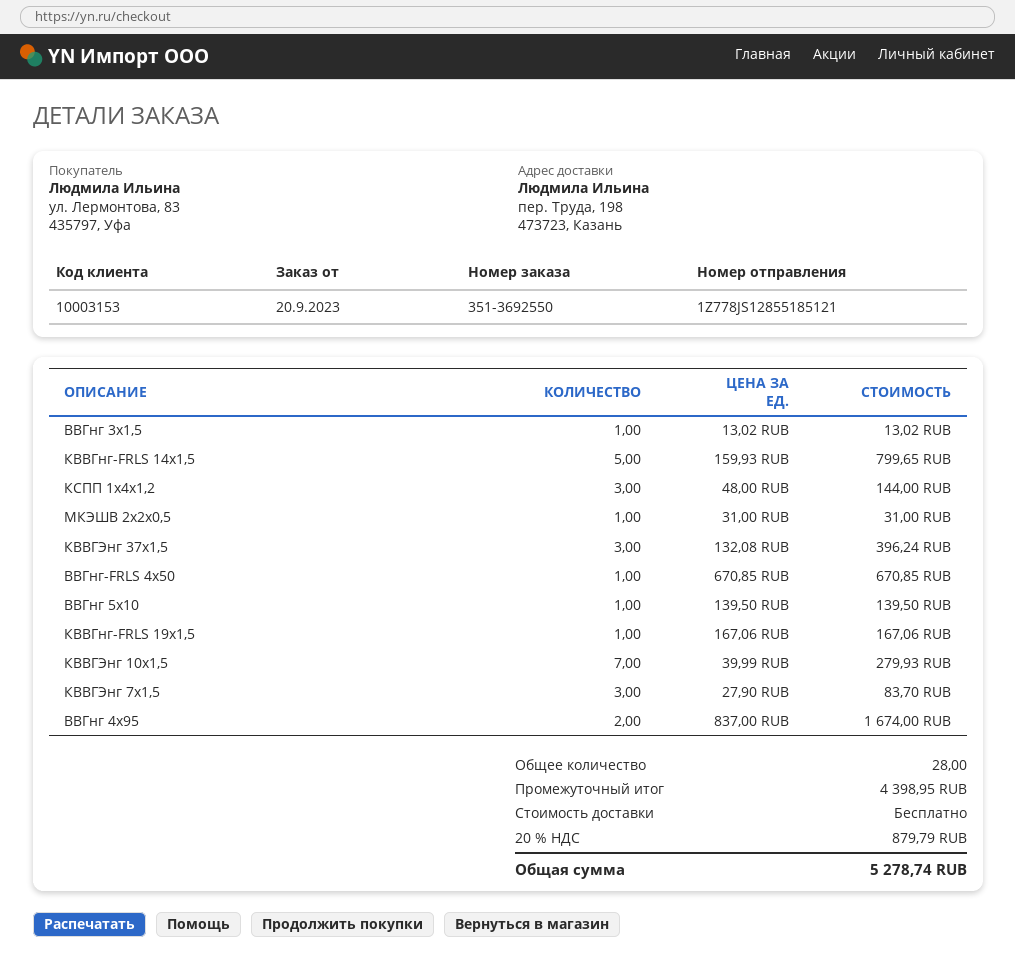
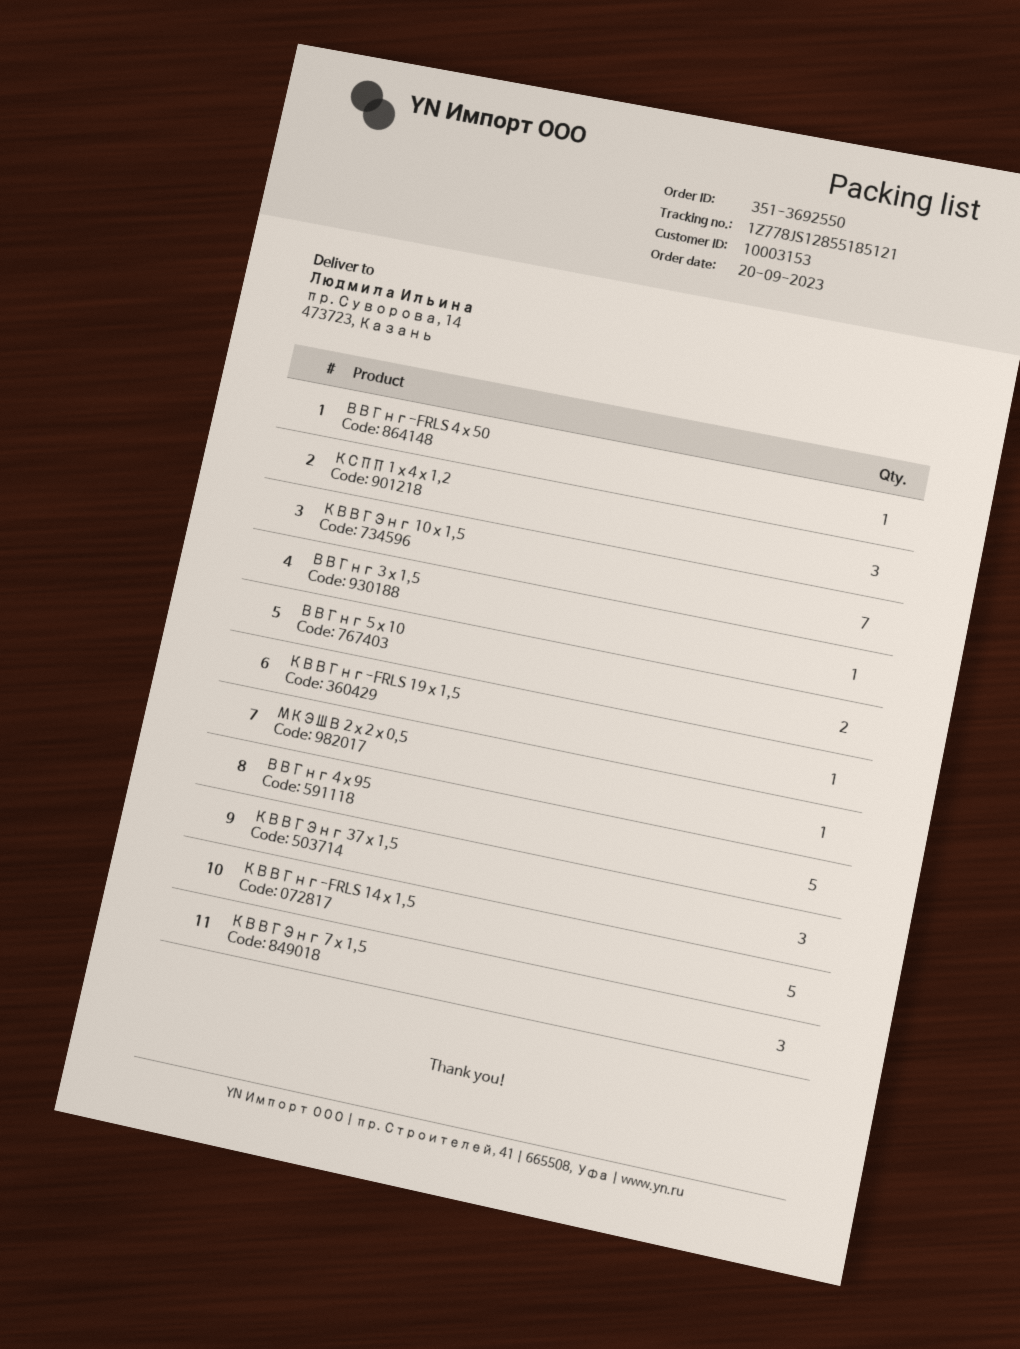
ship to: пер. Труда, 198, 473723, Казань -> пр. Суворова, 14, 473723, Казань
ВВГнг 5х10: 1 -> 2
ВВГнг 4х95: 2 -> 5

